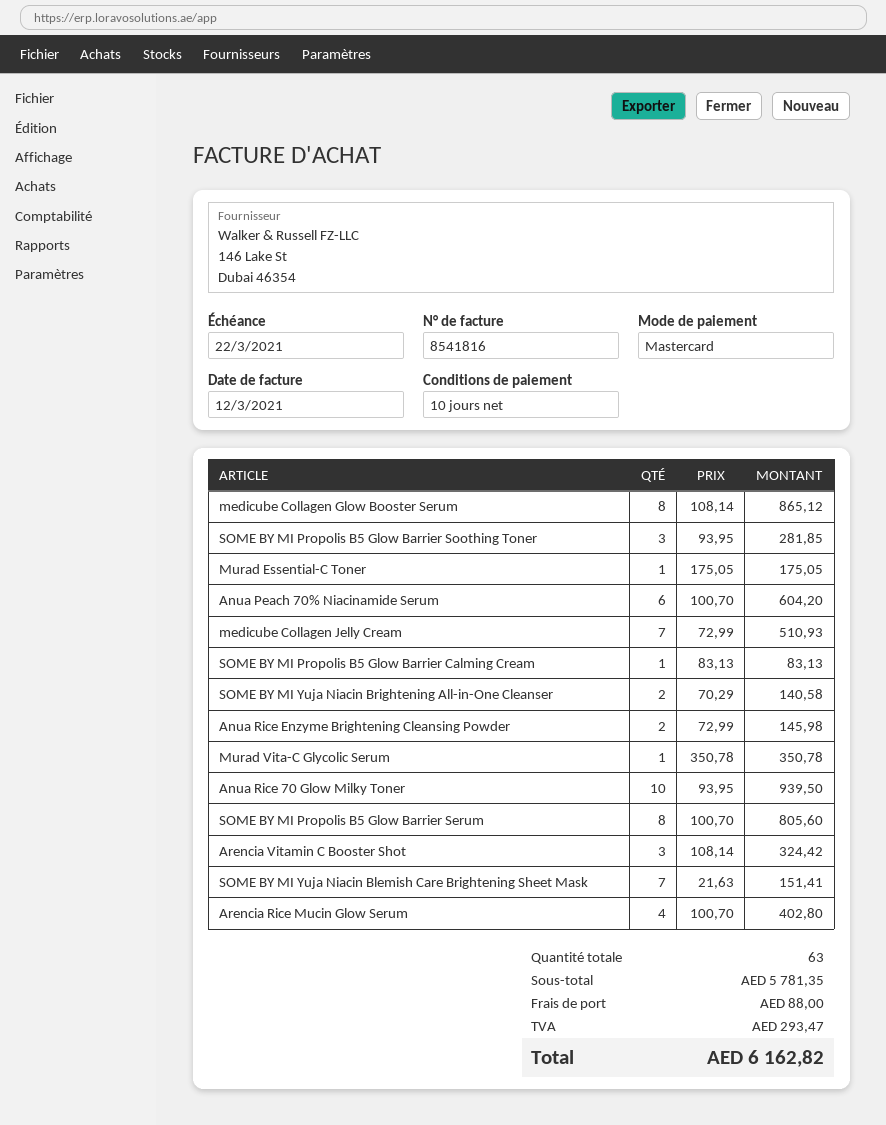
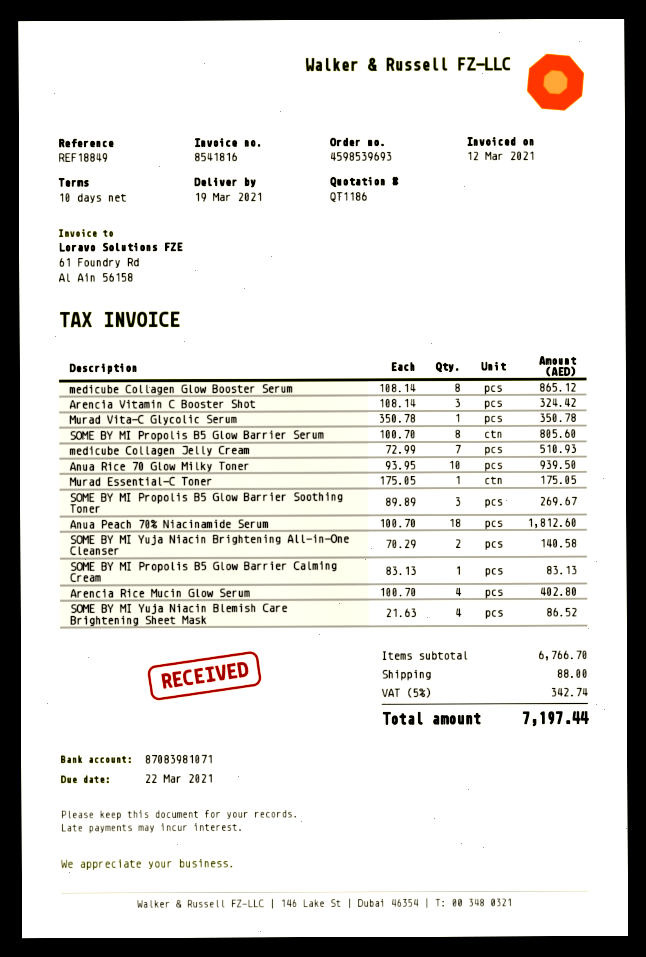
SOME BY MI Propolis B5 Glow Barrier Soothing Toner: 3 x 93.95 = 281.85 -> 3 x 89.89 = 269.67
Anua Peach 70% Niacinamide Serum: 6 x 100.70 = 604.20 -> 18 x 100.70 = 1812.60
Anua Rice Enzyme Brightening Cleansing Powder: 2 x 72.99 = 145.98 -> none
SOME BY MI Yuja Niacin Blemish Care Brightening Sheet Mask: 7 x 21.63 = 151.41 -> 4 x 21.63 = 86.52
subtotal: 5781.35 -> 6766.70
tax: 293.47 -> 342.74
total: 6162.82 -> 7197.44

